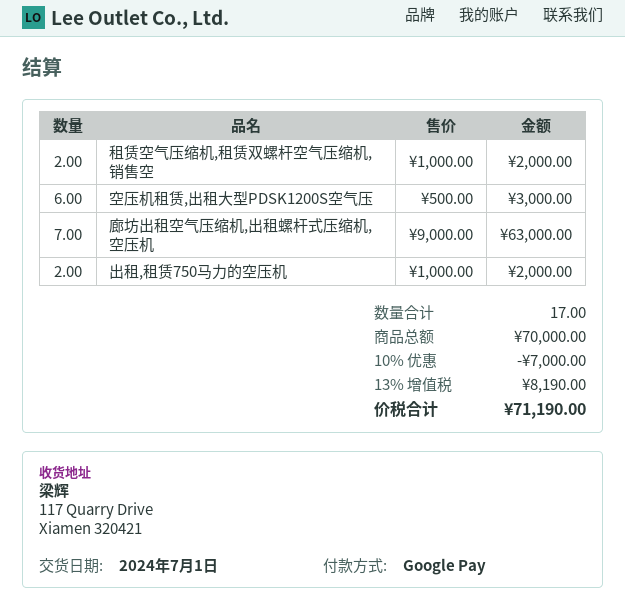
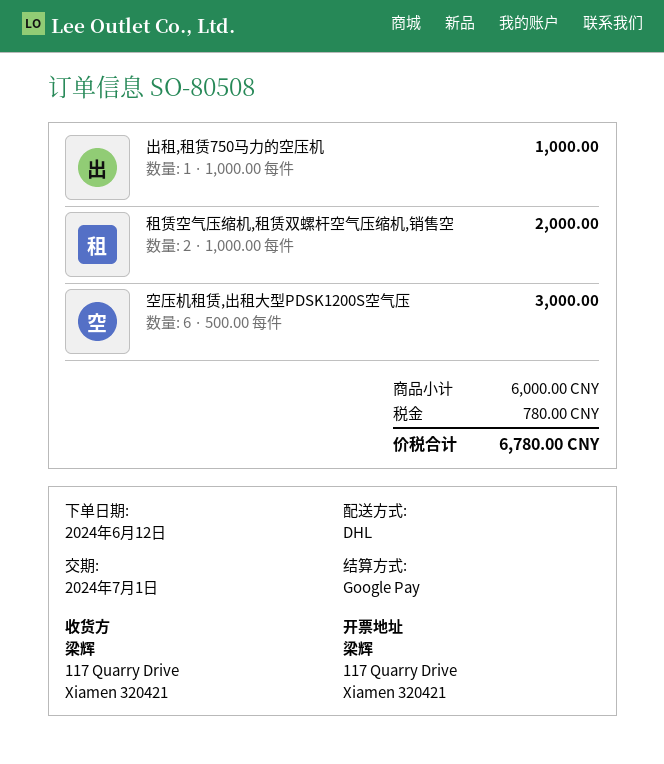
廊坊出租空气压缩机,出租螺杆式压缩机,空压机: 7 x 9000.00 = 63000.00 -> none
出租,租赁750马力的空压机: 2 x 1000.00 = 2000.00 -> 1 x 1000.00 = 1000.00
subtotal: 70000.00 -> 6000.00
discount: 10% = 7000.00 -> none
tax: 8190.00 -> 780.00
total: 71190.00 -> 6780.00

